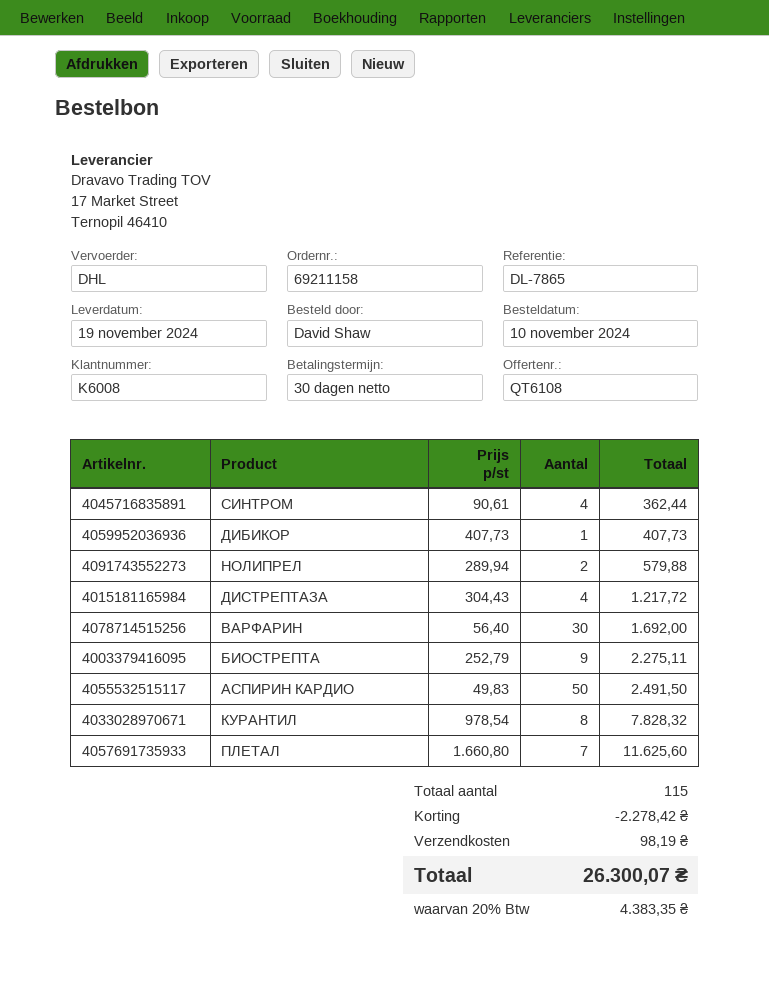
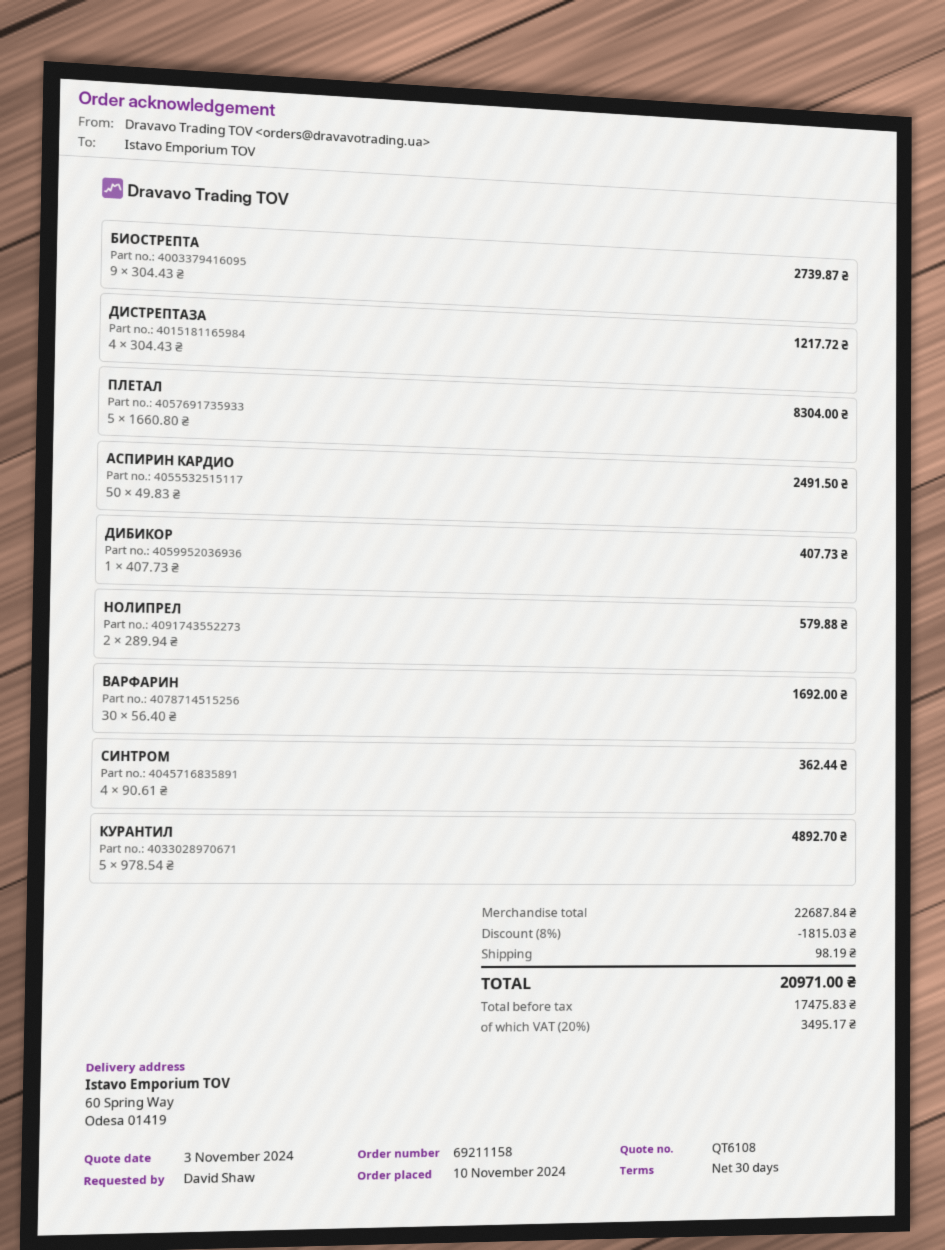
БИОСТРЕПТА: 9 x 252.79 = 2275.11 -> 9 x 304.43 = 2739.87
КУРАНТИЛ: 8 x 978.54 = 7828.32 -> 5 x 978.54 = 4892.70
ПЛЕТАЛ: 7 x 1660.80 = 11625.60 -> 5 x 1660.80 = 8304.00
discount: 2278.42 -> 1815.03
tax: 20% = 4383.35 -> 20% = 3495.17
total: 26300.07 -> 20971.00

